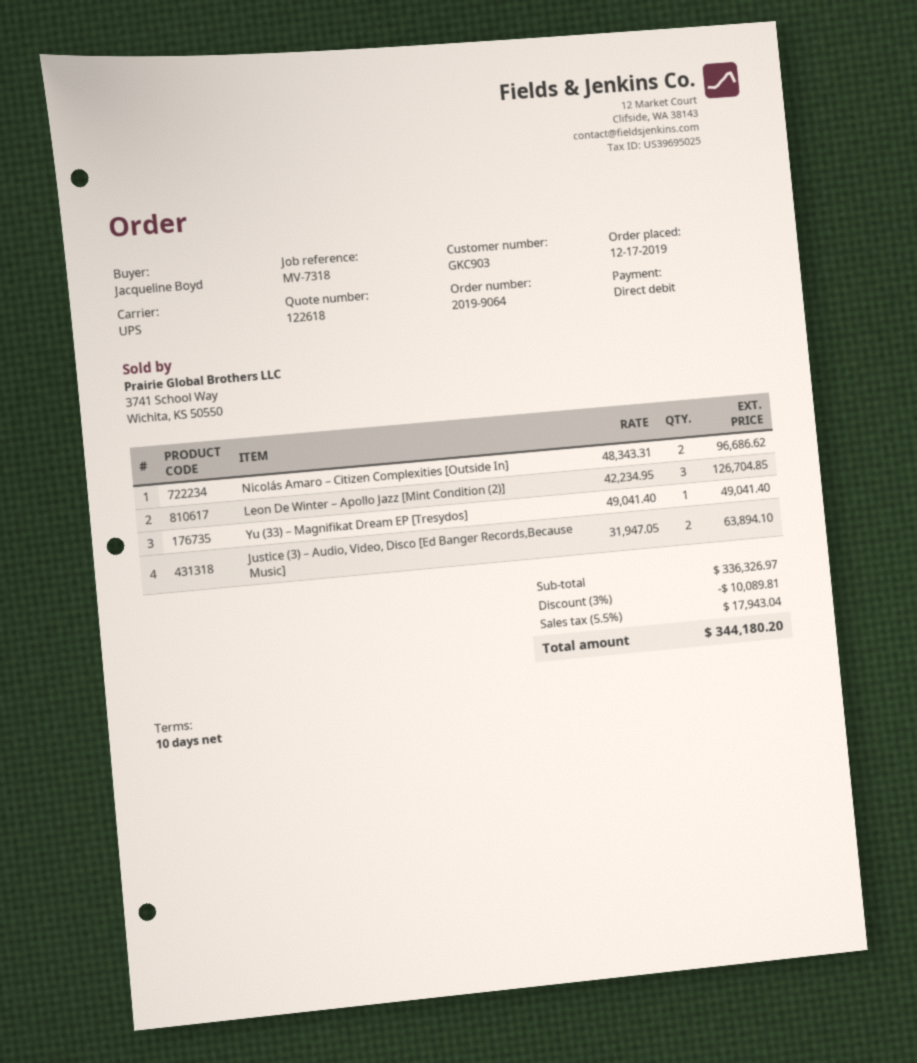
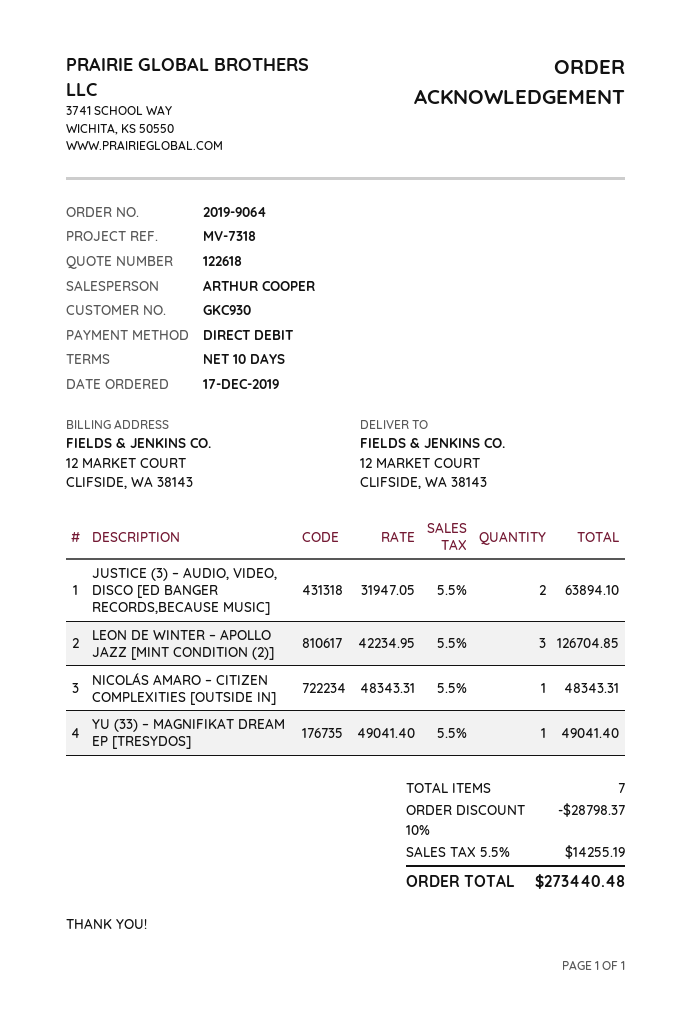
customer number: GKC903 -> GKC930
Nicolás Amaro – Citizen Complexities [Outside In]: 2 x 48343.31 = 96686.62 -> 1 x 48343.31 = 48343.31
discount: 3% = 10089.81 -> 10% = 28798.37
tax: 5.5% = 17943.04 -> 5.5% = 14255.19
total: 344180.20 -> 273440.48

